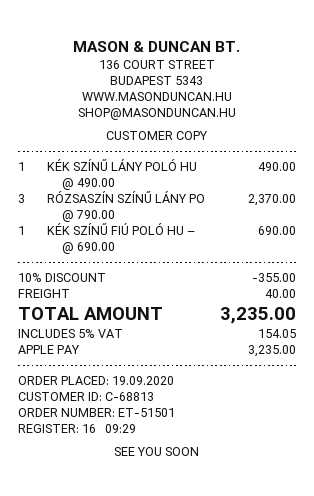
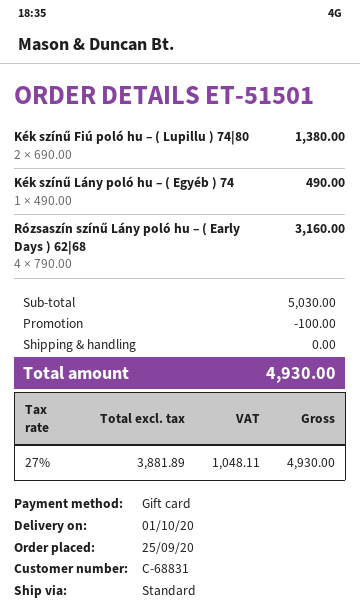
order date: 2020-09-19 -> 2020-09-25
customer number: C-68813 -> C-68831
payment method: Apple Pay -> gift card
RÓZSASZÍN SZÍNŰ LÁNY PO: 3 x 790.00 = 2370.00 -> 4 x 790.00 = 3160.00
KÉK SZÍNŰ FIÚ POLÓ HU –: 1 x 690.00 = 690.00 -> 2 x 690.00 = 1380.00
discount: 355.00 -> 100.00
shipping: 40.00 -> 0.00
tax: 5% = 154.05 -> 27% = 1048.11
total: 3235.00 -> 4930.00

